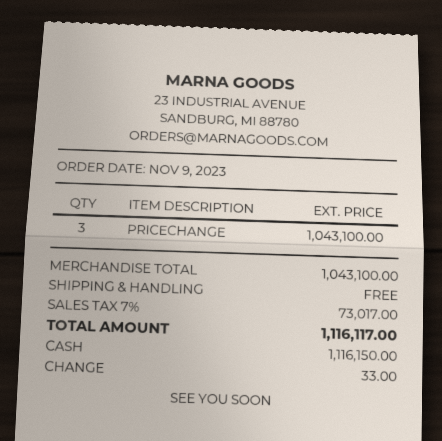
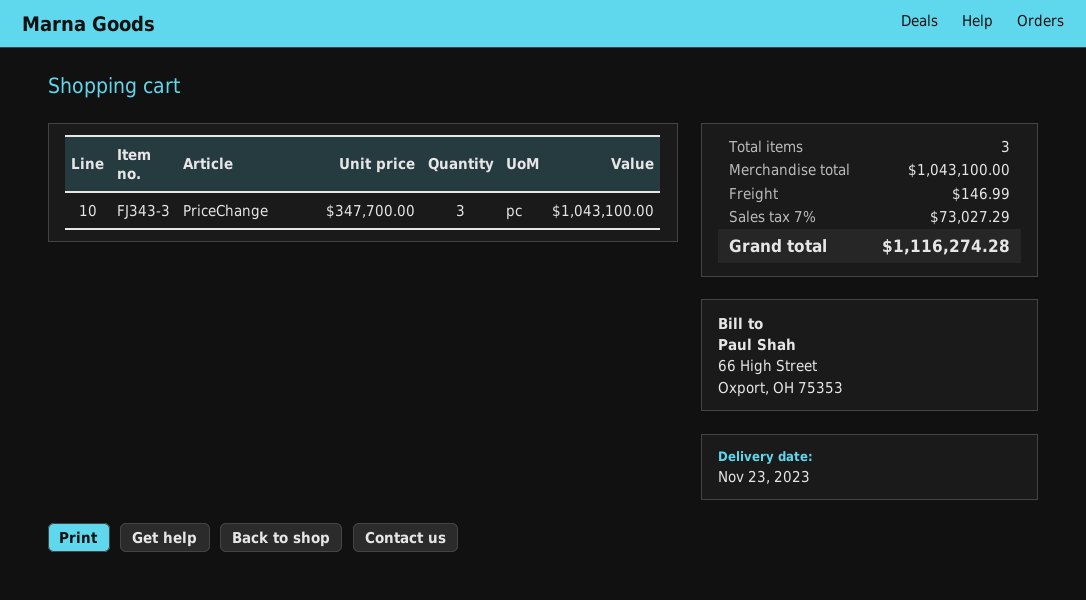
shipping: 0.00 -> 146.99
tax: 7% = 73017.00 -> 7% = 73027.29
total: 1116117.00 -> 1116274.28

